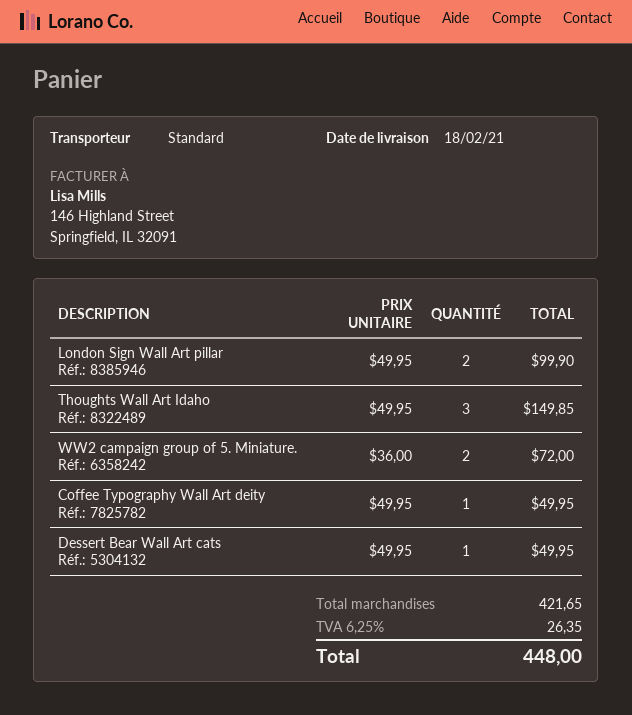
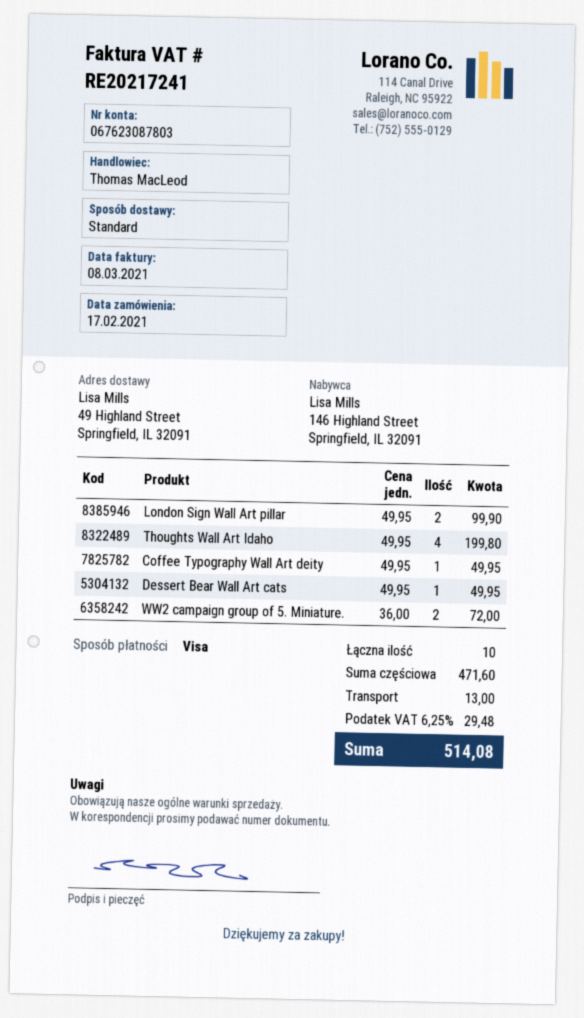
Thoughts Wall Art Idaho: 3 x 49.95 = 149.85 -> 4 x 49.95 = 199.80
subtotal: 421.65 -> 471.60
shipping: none -> 13.00
tax: 6.25% = 26.35 -> 6.25% = 29.48
total: 448.00 -> 514.08

